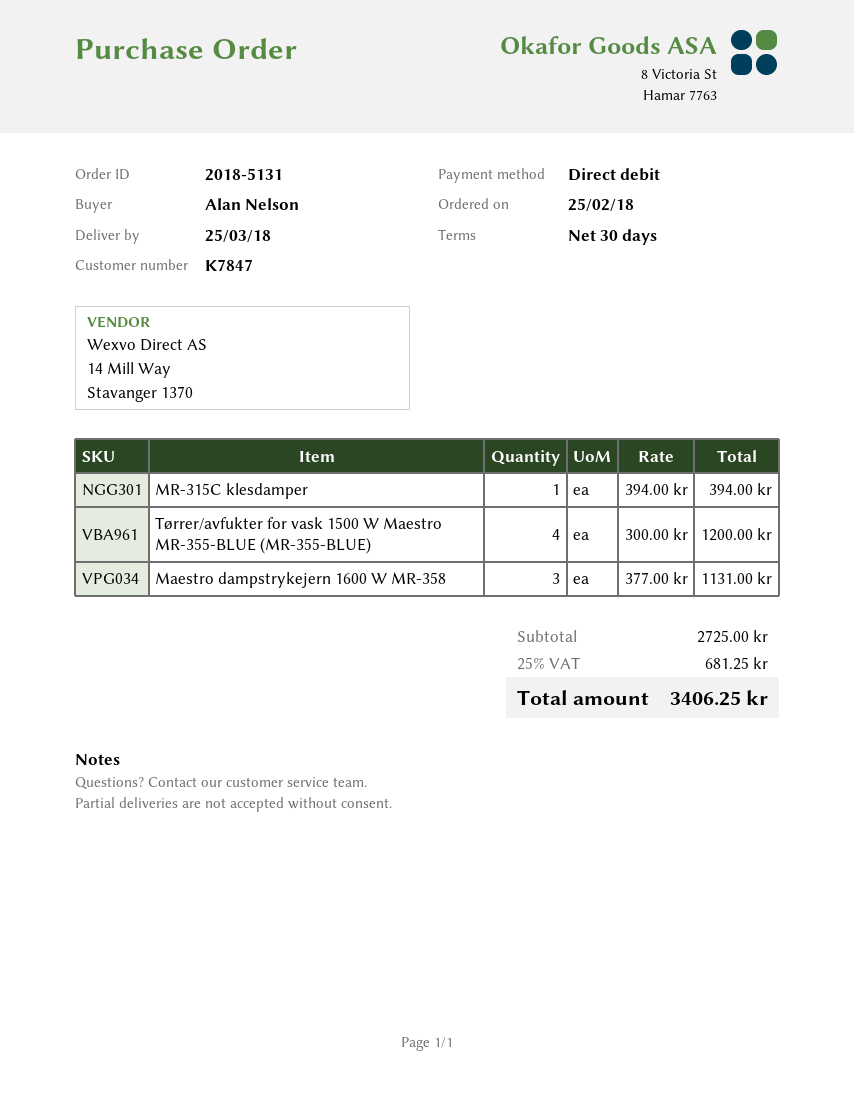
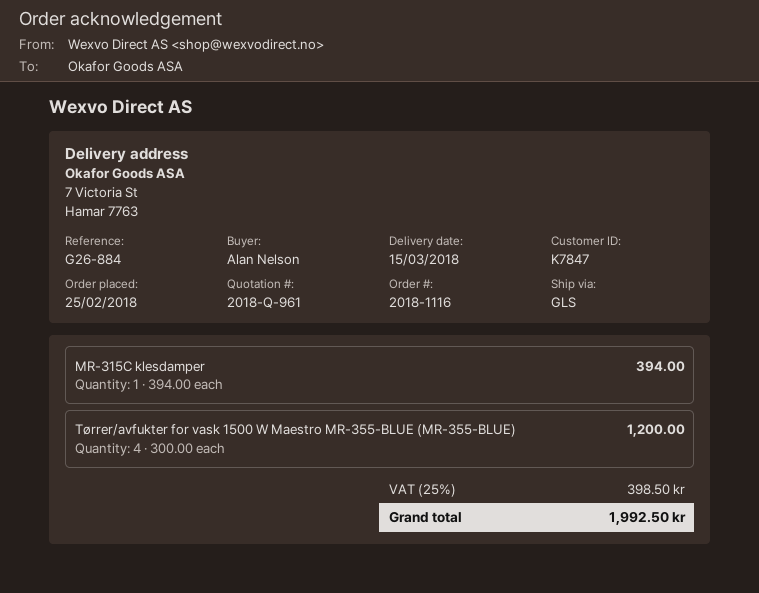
order number: 2018-5131 -> 2018-1116
delivery date: 2018-03-25 -> 2018-03-15
Maestro dampstrykejern 1600 W MR-358: 3 x 377.00 = 1131.00 -> none
tax: 25% = 681.25 -> 25% = 398.50
total: 3406.25 -> 1992.50

